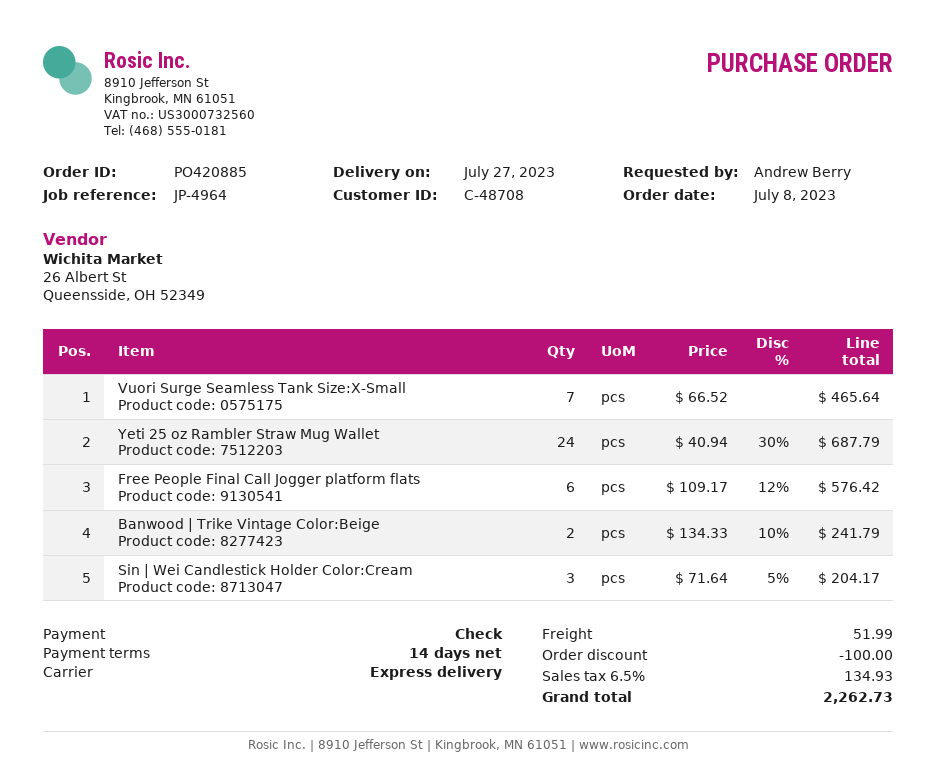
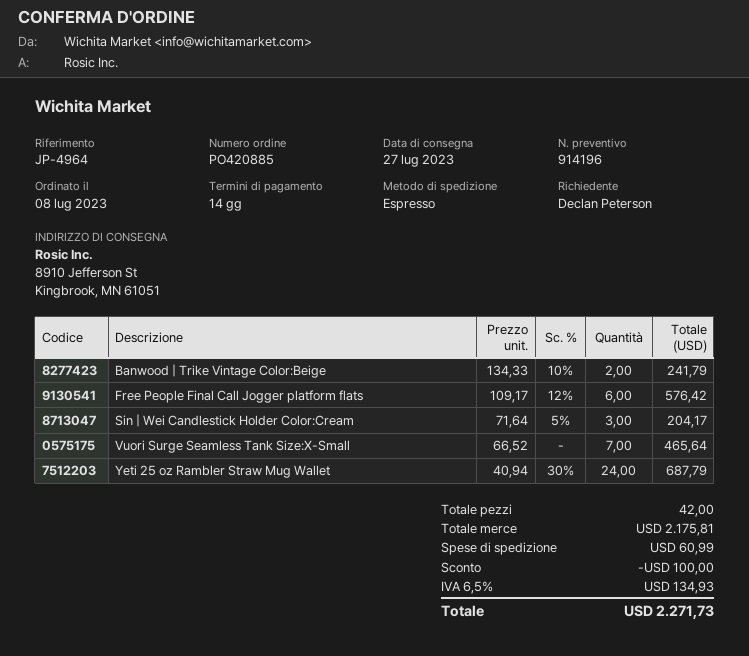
ordered by: Andrew Berry -> Declan Peterson
shipping: 51.99 -> 60.99
total: 2262.73 -> 2271.73

